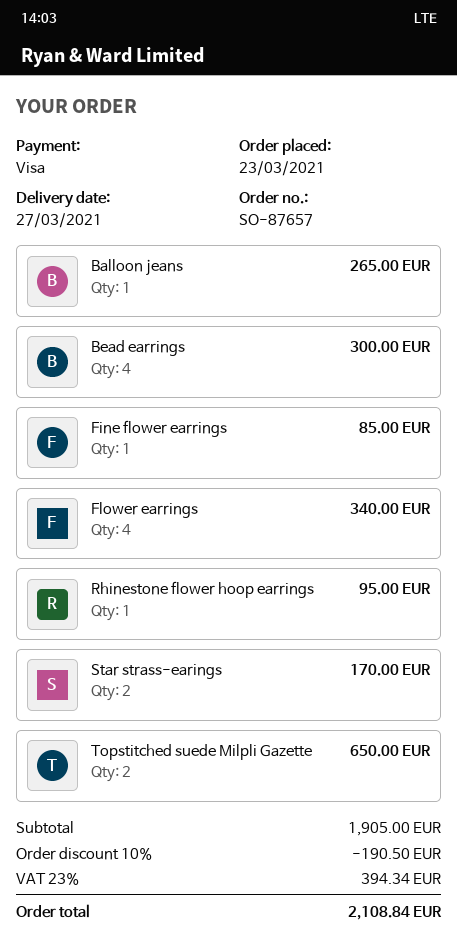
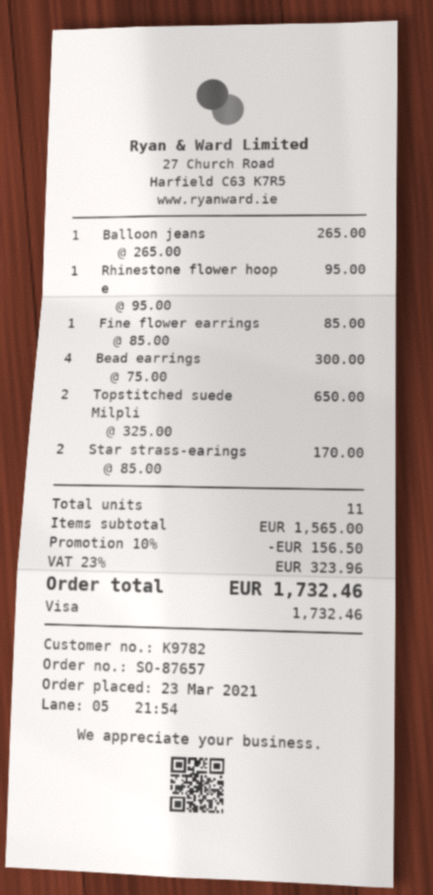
Flower earrings: 4 for 340.00 -> none
subtotal: 1905.00 -> 1565.00
discount: 10% = 190.50 -> 10% = 156.50
tax: 23% = 394.34 -> 23% = 323.96
total: 2108.84 -> 1732.46

